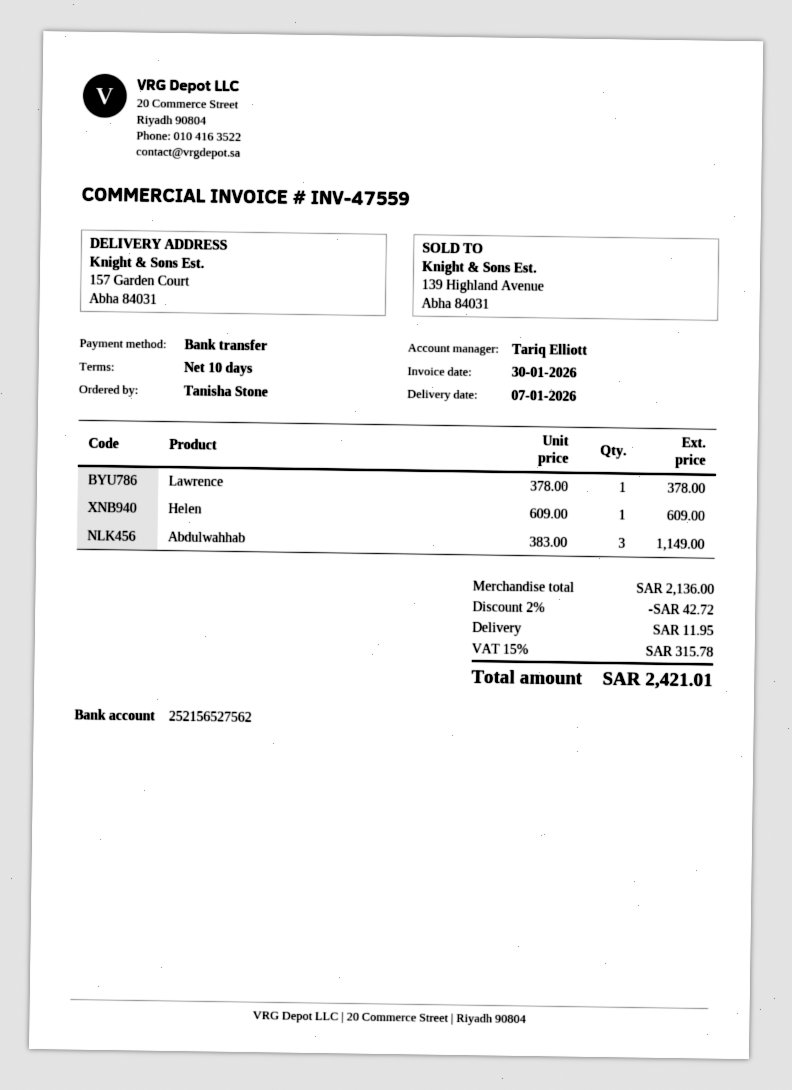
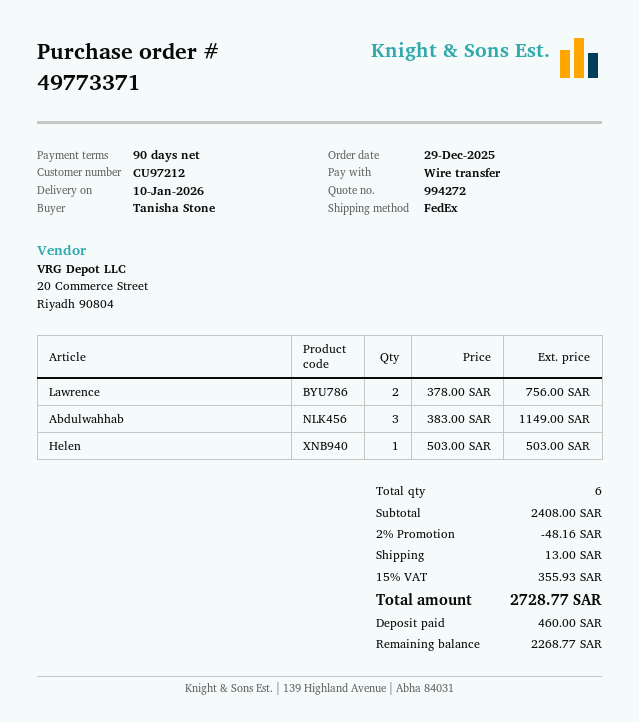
delivery date: 2026-01-07 -> 2026-01-10
payment terms: 10 days -> 90 days
Lawrence: 1 x 378.00 = 378.00 -> 2 x 378.00 = 756.00
Helen: 1 x 609.00 = 609.00 -> 1 x 503.00 = 503.00
subtotal: 2136.00 -> 2408.00
discount: 2% = 42.72 -> 2% = 48.16
shipping: 11.95 -> 13.00
tax: 15% = 315.78 -> 15% = 355.93
total: 2421.01 -> 2728.77

